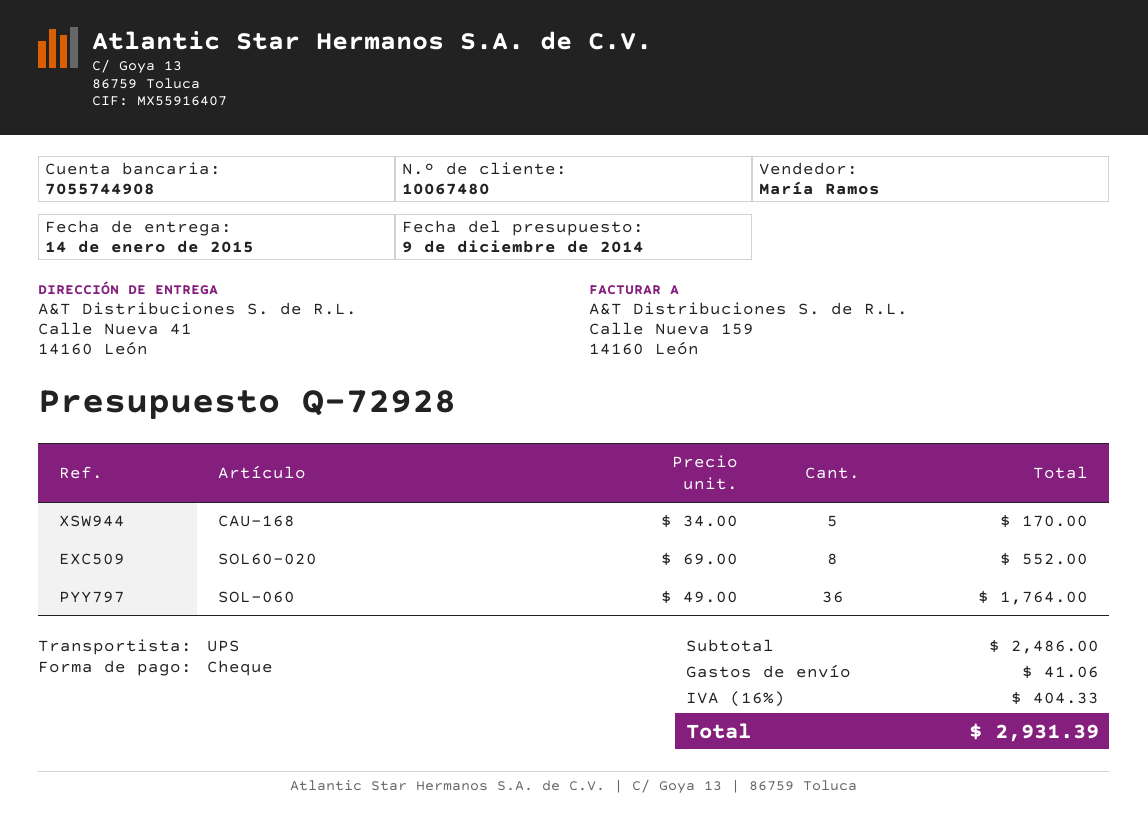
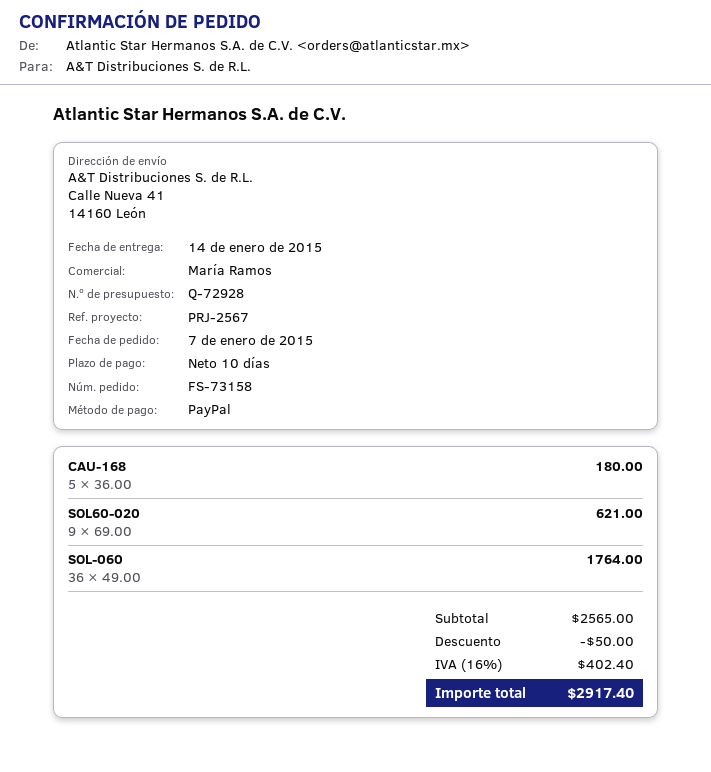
payment method: cheque -> PayPal
CAU-168: 5 x 34.00 = 170.00 -> 5 x 36.00 = 180.00
SOL60-020: 8 x 69.00 = 552.00 -> 9 x 69.00 = 621.00
subtotal: 2486.00 -> 2565.00
discount: none -> 50.00
shipping: 41.06 -> none
tax: 16% = 404.33 -> 16% = 402.40
total: 2931.39 -> 2917.40

